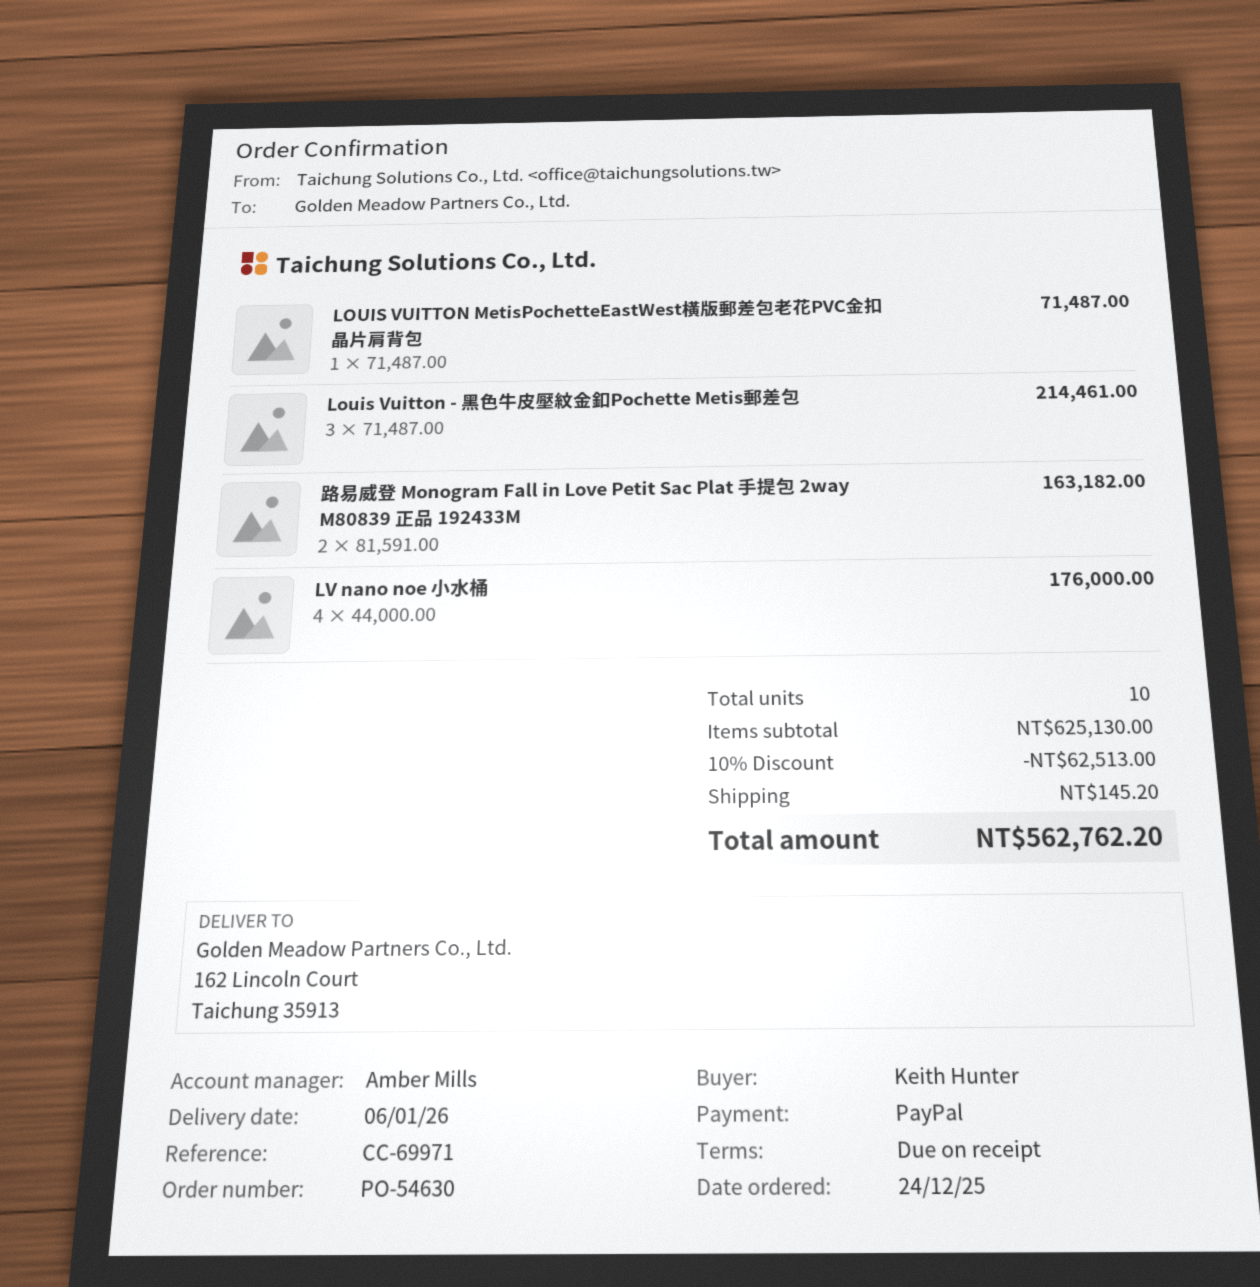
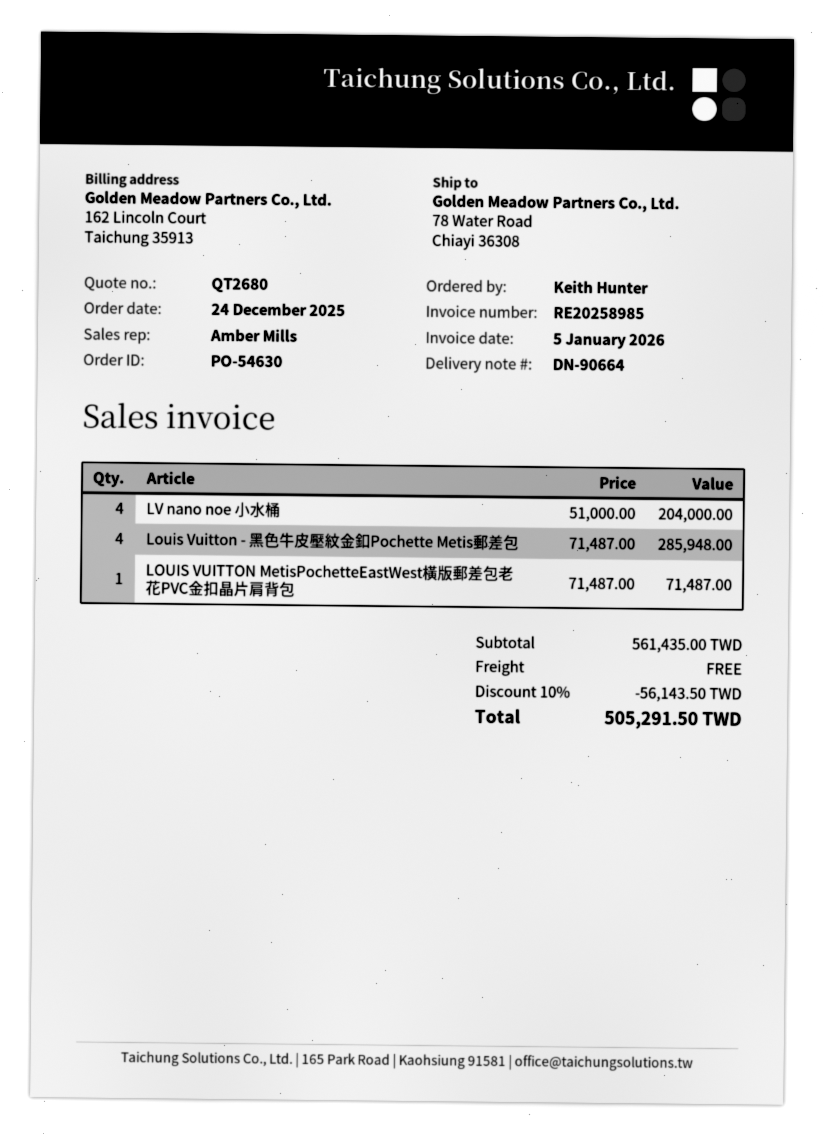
ship to: 162 Lincoln Court, Taichung 35913 -> 78 Water Road, Chiayi 36308
Louis Vuitton - 黑色牛皮壓紋金釦Pochette Metis郵差包: 3 x 71487.00 = 214461.00 -> 4 x 71487.00 = 285948.00
路易威登 Monogram Fall in Love Petit Sac Plat 手提包 2way M80839 正品 192433M: 2 x 81591.00 = 163182.00 -> none
LV nano noe 小水桶: 4 x 44000.00 = 176000.00 -> 4 x 51000.00 = 204000.00
subtotal: 625130.00 -> 561435.00
discount: 10% = 62513.00 -> 10% = 56143.50
shipping: 145.20 -> 0.00
total: 562762.20 -> 505291.50

